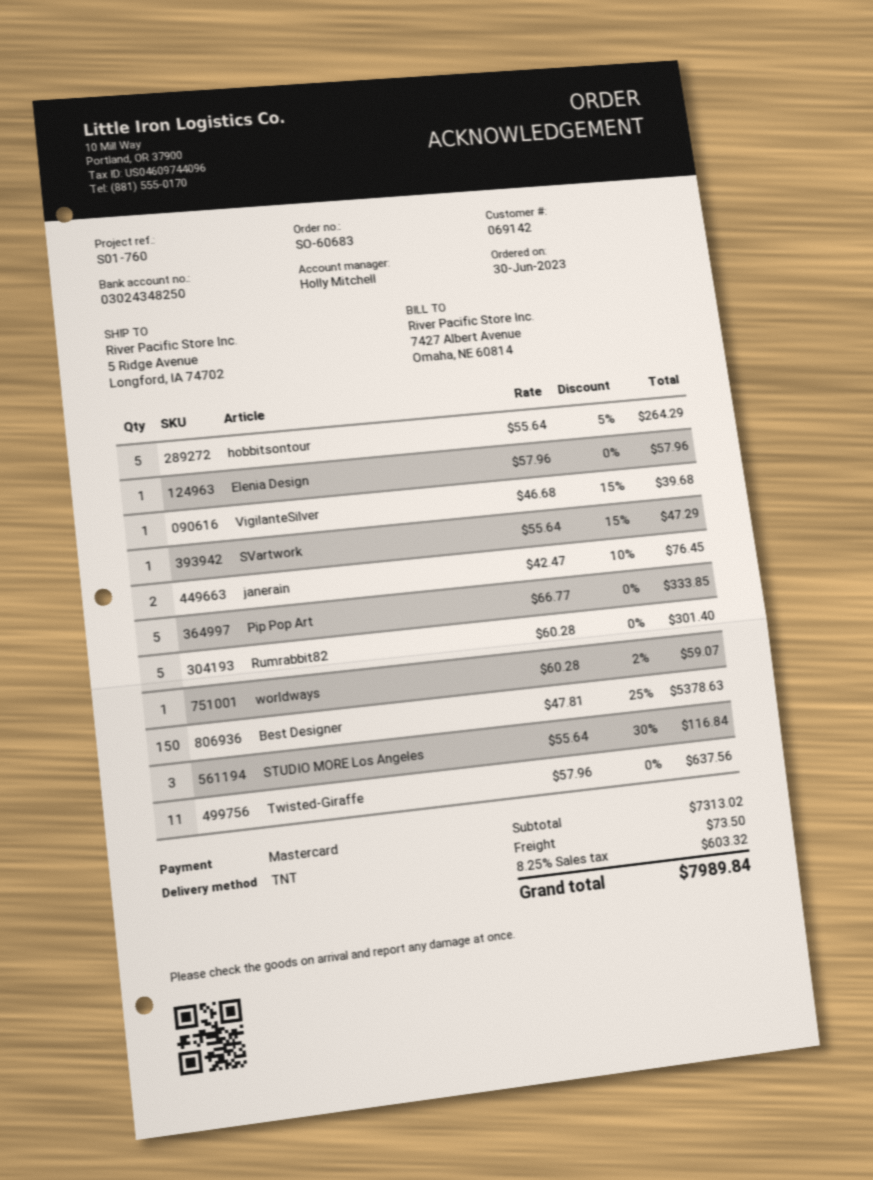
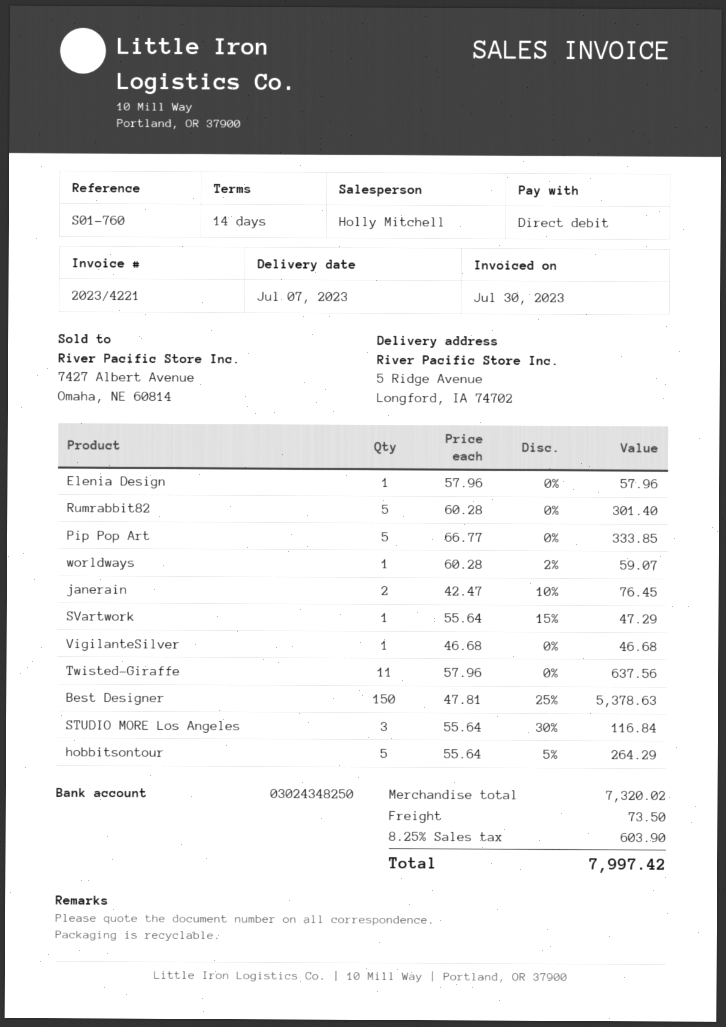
payment method: Mastercard -> direct debit
VigilanteSilver: 1 x 46.68 - 15% = 39.68 -> 1 x 46.68 = 46.68
subtotal: 7313.02 -> 7320.02
tax: 8.25% = 603.32 -> 8.25% = 603.90
total: 7989.84 -> 7997.42

